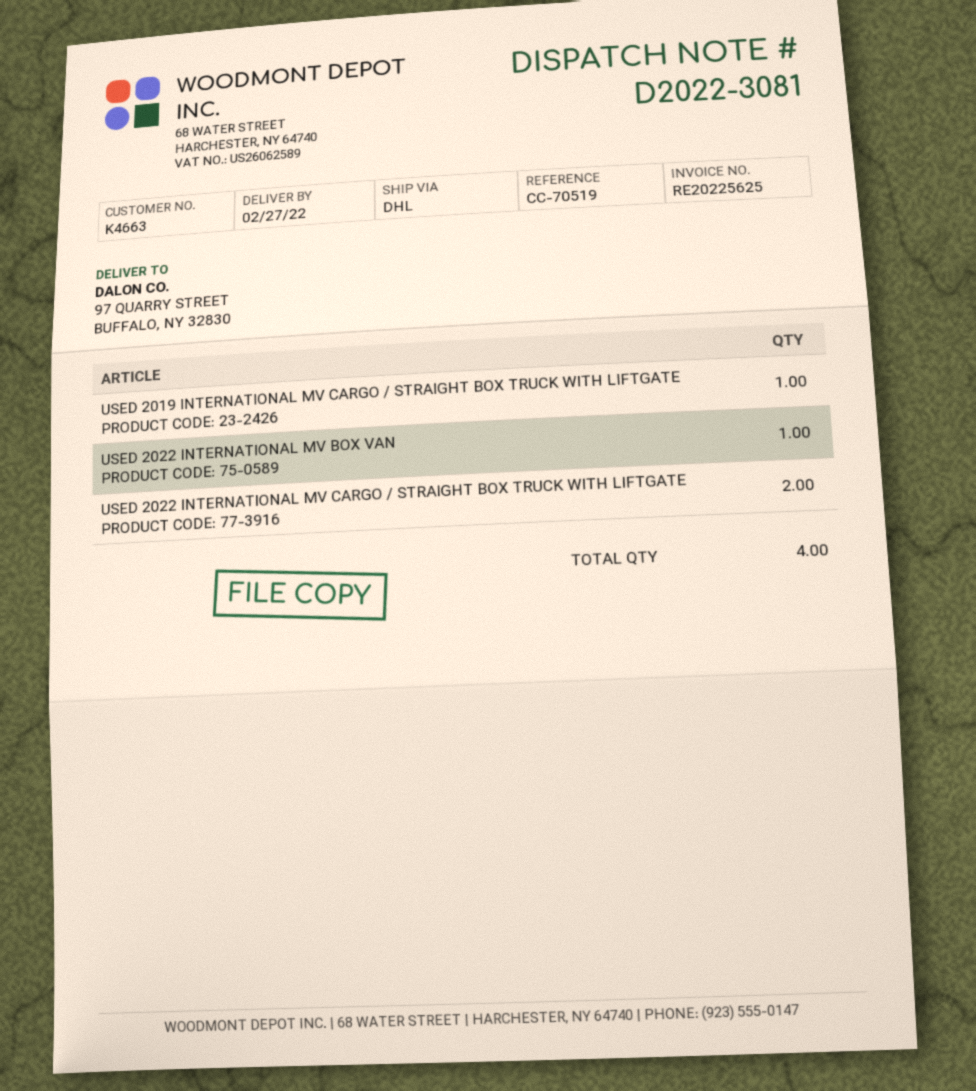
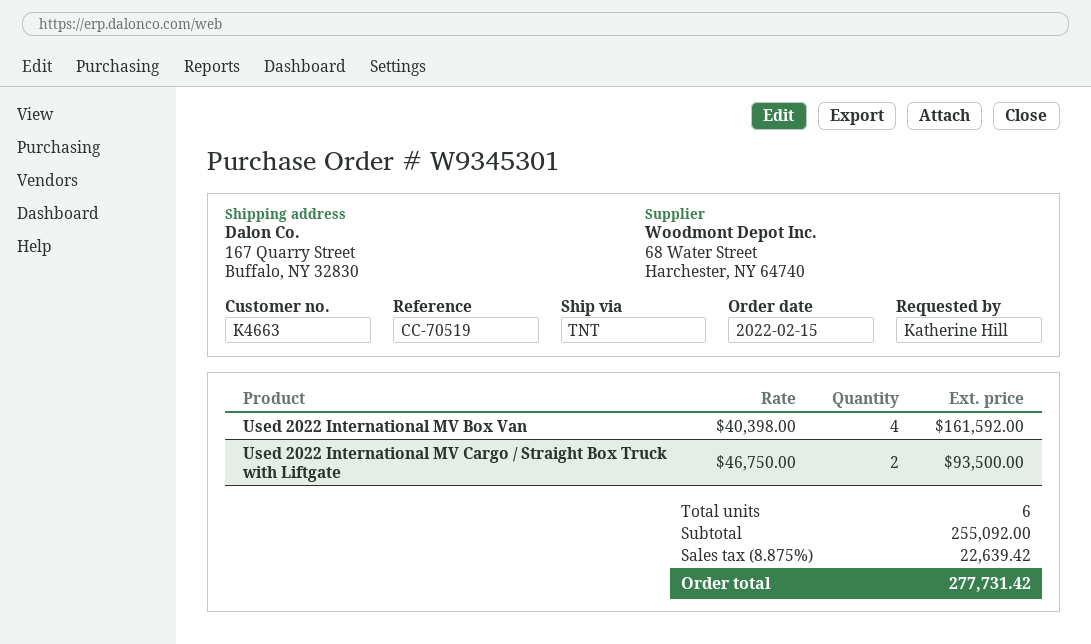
shipping method: DHL -> TNT
ship to: 97 QUARRY STREET, BUFFALO, NY 32830 -> 167 Quarry Street, Buffalo, NY 32830
USED 2019 INTERNATIONAL MV CARGO / STRAIGHT BOX TRUCK WITH LIFTGATE: 1 -> none
USED 2022 INTERNATIONAL MV BOX VAN: 1 -> 4
total quantity: 4 -> 6

